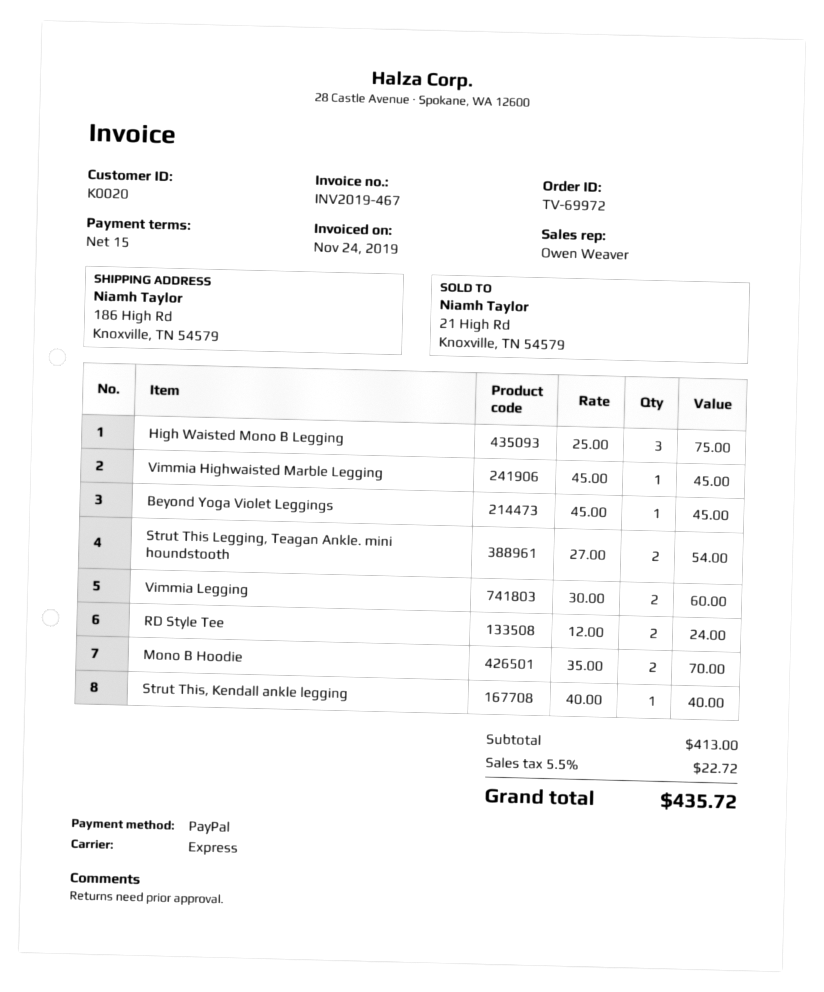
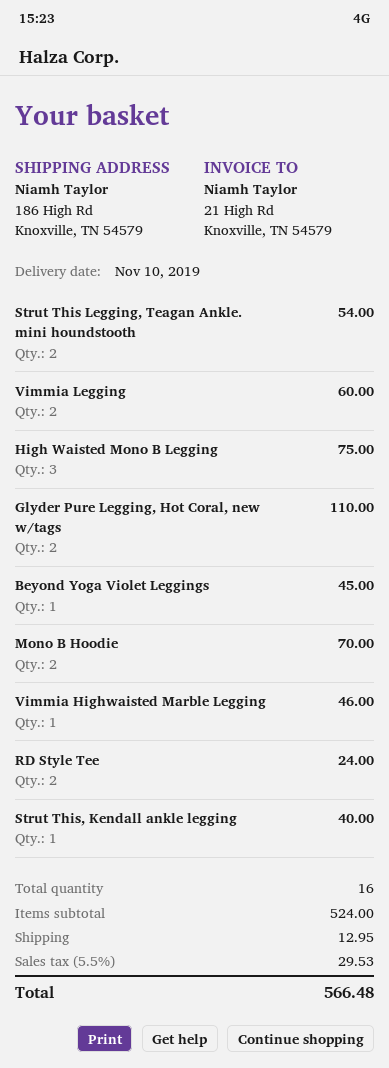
Vimmia Highwaisted Marble Legging: 1 for 45.00 -> 1 for 46.00
Glyder Pure Legging, Hot Coral, new w/tags: none -> 2 for 110.00
subtotal: 413.00 -> 524.00
shipping: none -> 12.95
tax: 5.5% = 22.72 -> 5.5% = 29.53
total: 435.72 -> 566.48

